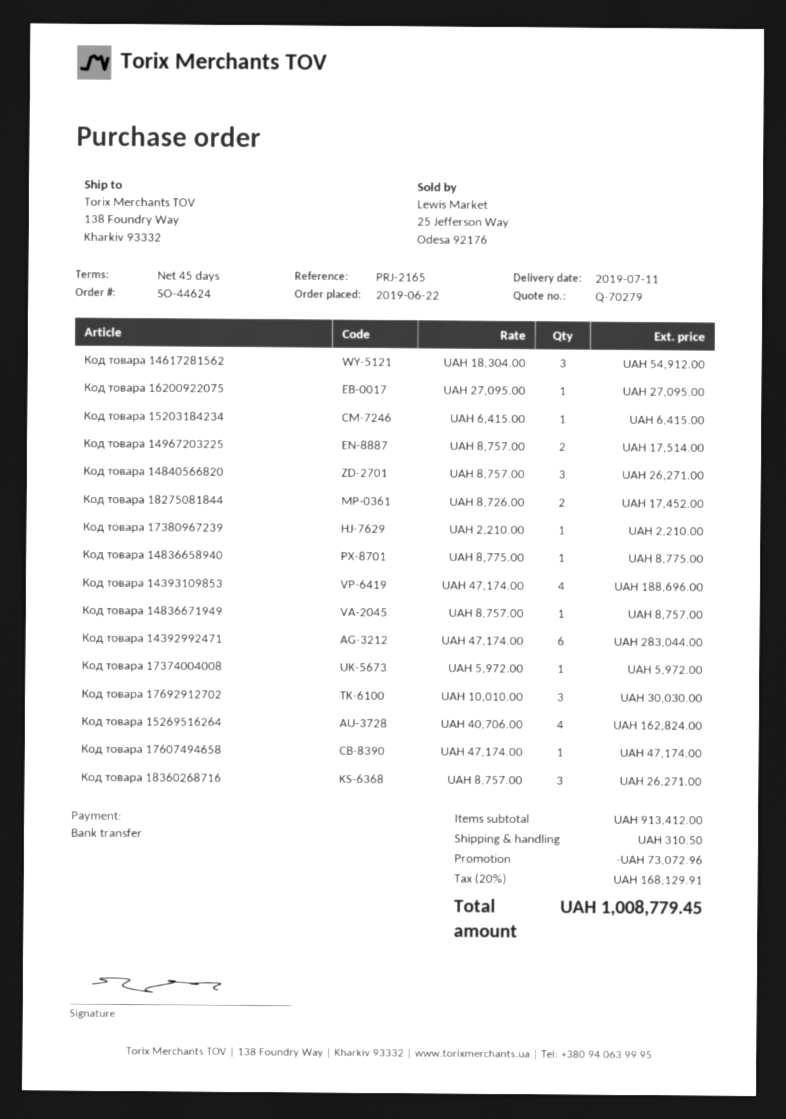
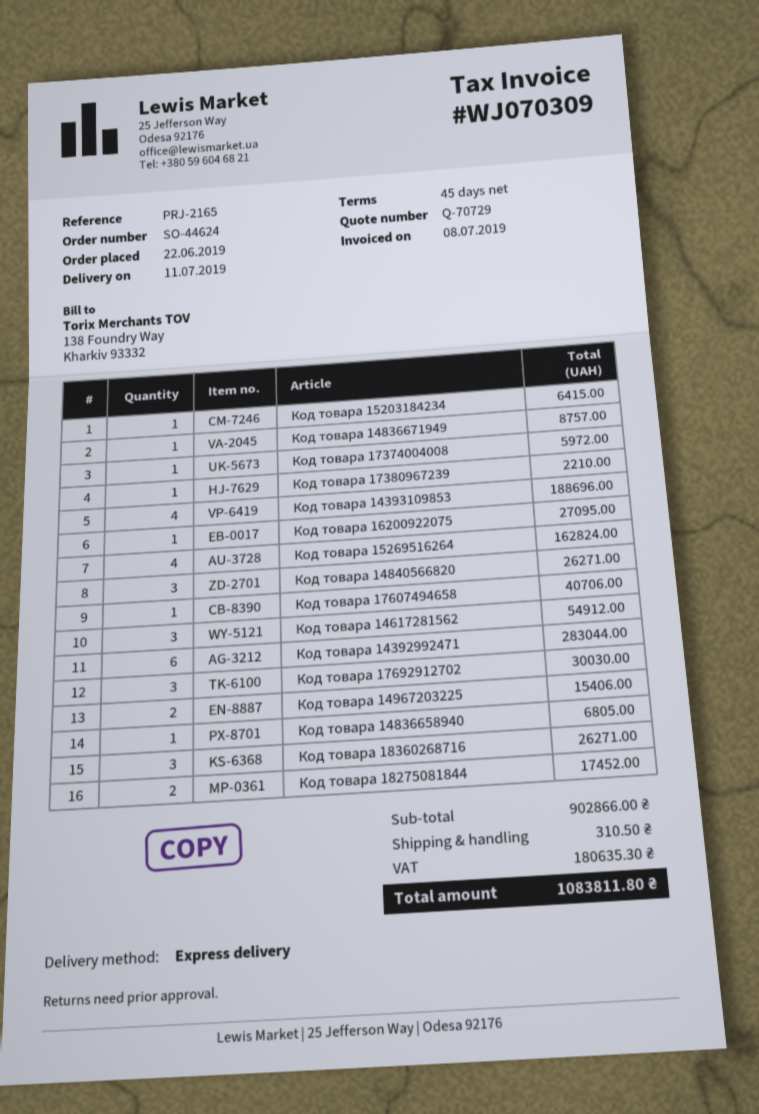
quote number: Q-70279 -> Q-70729
Код товара 14967203225: 2 for 17514.00 -> 2 for 15406.00
Код товара 14836658940: 1 for 8775.00 -> 1 for 6805.00
Код товара 17607494658: 1 for 47174.00 -> 1 for 40706.00
subtotal: 913412.00 -> 902866.00
discount: 73072.96 -> none
tax: 168129.91 -> 180635.30
total: 1008779.45 -> 1083811.80

